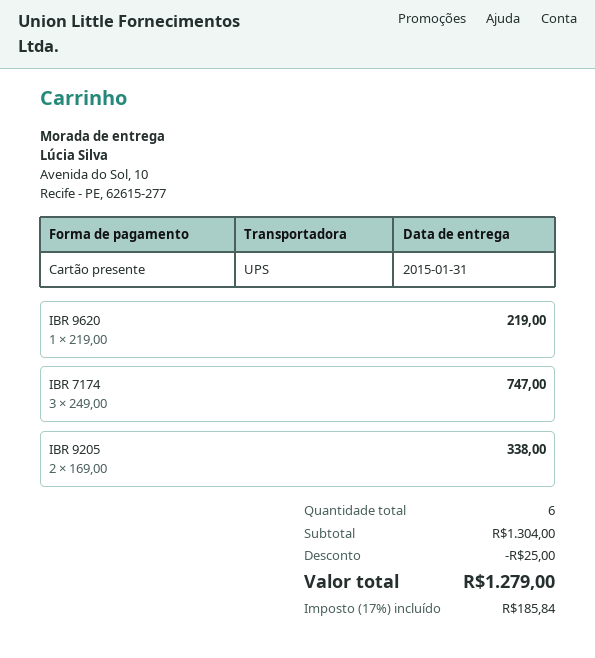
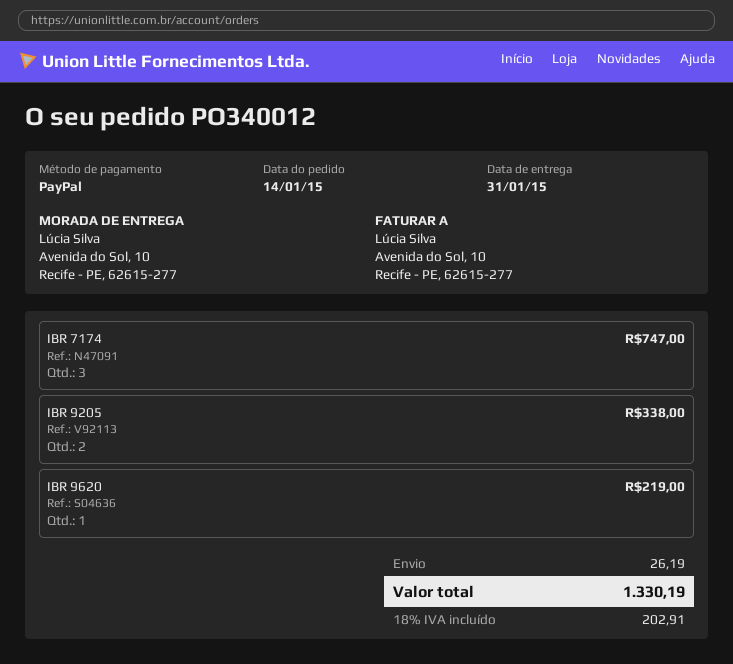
payment method: gift card -> PayPal
discount: 25.00 -> none
shipping: none -> 26.19
tax: 17% = 185.84 -> 18% = 202.91
total: 1279.00 -> 1330.19

